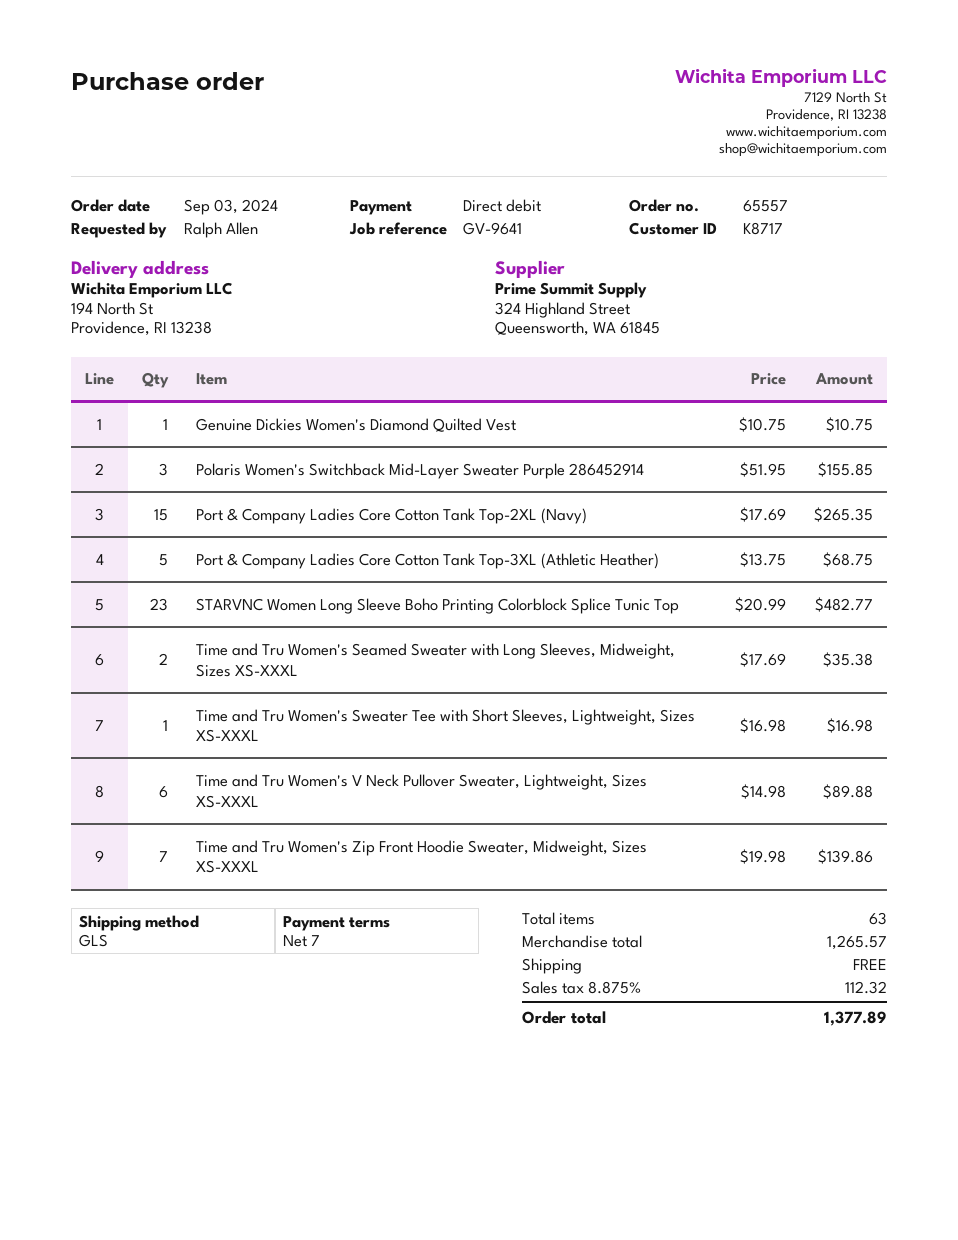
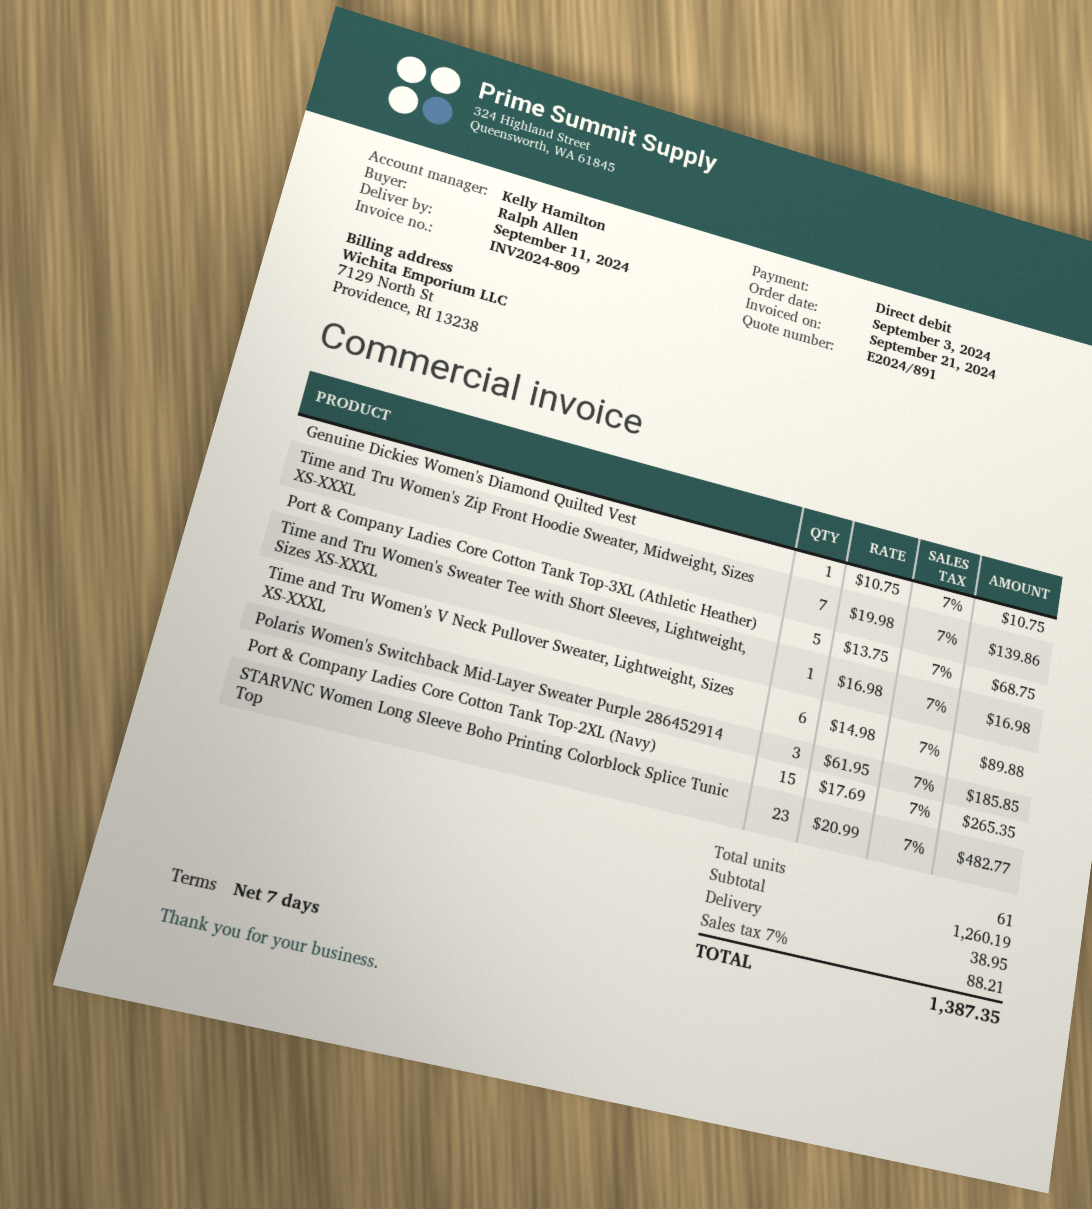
Polaris Women's Switchback Mid-Layer Sweater Purple 286452914: 3 x 51.95 = 155.85 -> 3 x 61.95 = 185.85
Time and Tru Women's Seamed Sweater with Long Sleeves, Midweight, Sizes XS-XXXL: 2 x 17.69 = 35.38 -> none
total quantity: 63 -> 61
subtotal: 1265.57 -> 1260.19
shipping: 0.00 -> 38.95
tax: 8.875% = 112.32 -> 7% = 88.21
total: 1377.89 -> 1387.35

